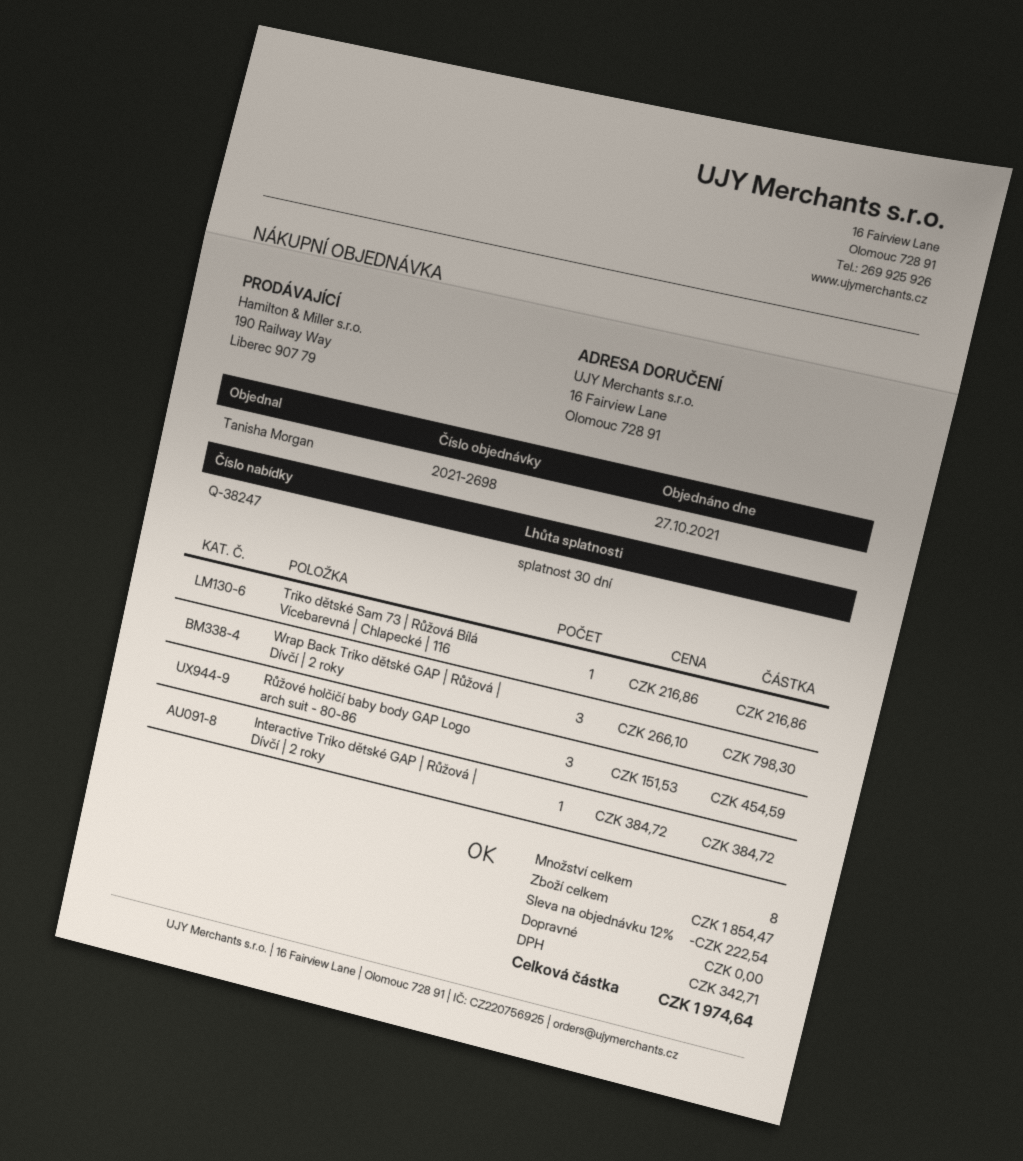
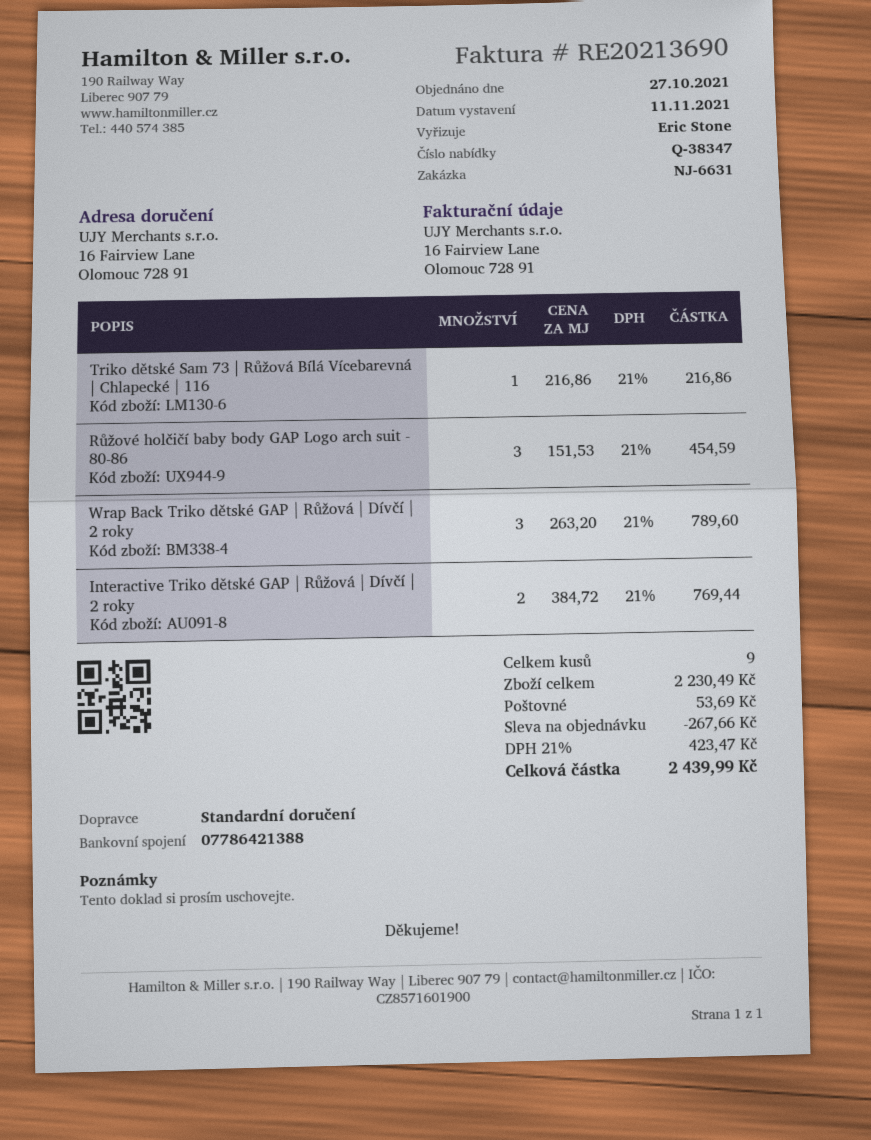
quote number: Q-38247 -> Q-38347
Wrap Back Triko dětské GAP | Růžová | Dívčí | 2 roky: 3 x 266.10 = 798.30 -> 3 x 263.20 = 789.60
Interactive Triko dětské GAP | Růžová | Dívčí | 2 roky: 1 x 384.72 = 384.72 -> 2 x 384.72 = 769.44
total quantity: 8 -> 9
subtotal: 1854.47 -> 2230.49
discount: 222.54 -> 267.66
shipping: 0.00 -> 53.69
tax: 342.71 -> 423.47
total: 1974.64 -> 2439.99

